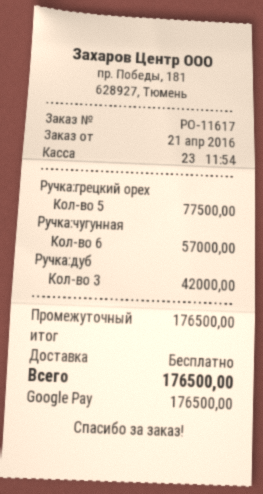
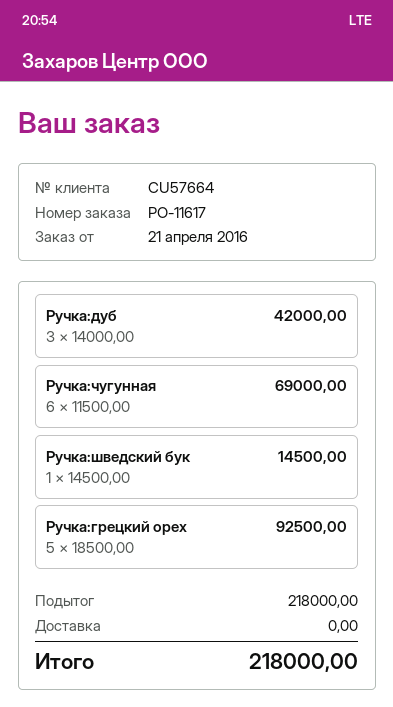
Ручка:грецкий орех: 5 for 77500.00 -> 5 for 92500.00
Ручка:чугунная: 6 for 57000.00 -> 6 for 69000.00
Ручка:шведский бук: none -> 1 for 14500.00
subtotal: 176500.00 -> 218000.00
total: 176500.00 -> 218000.00

